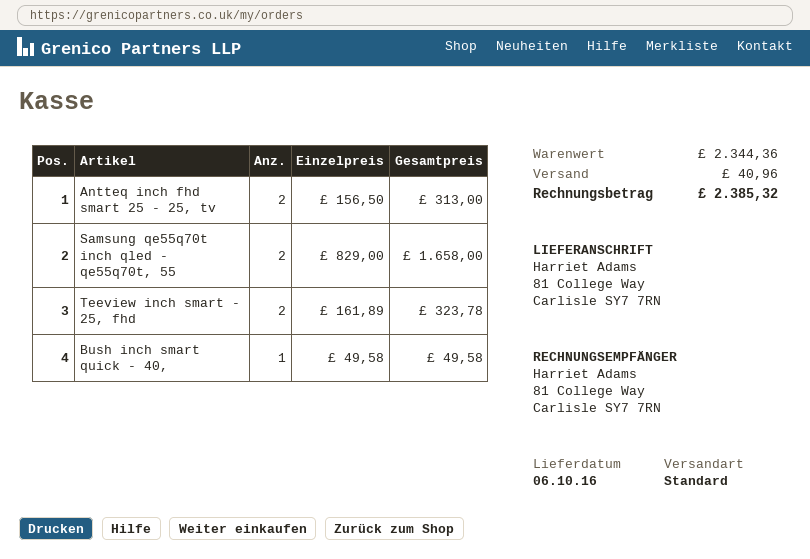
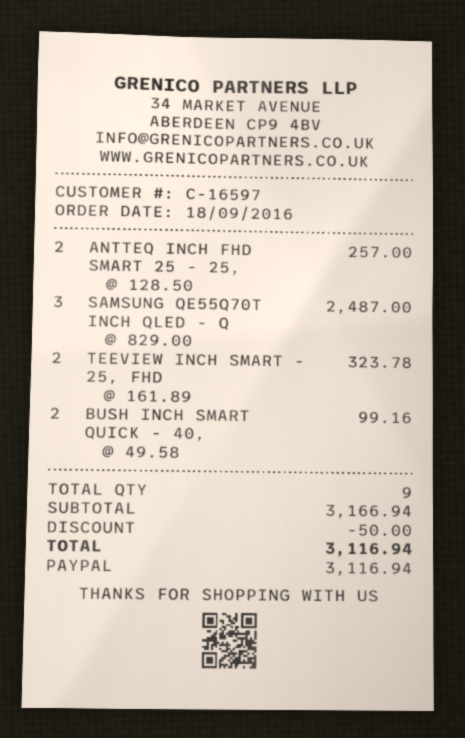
Antteq inch fhd smart 25 - 25, tv: 2 x 156.50 = 313.00 -> 2 x 128.50 = 257.00
Samsung qe55q70t inch qled - qe55q70t, 55: 2 x 829.00 = 1658.00 -> 3 x 829.00 = 2487.00
Bush inch smart quick - 40,: 1 x 49.58 = 49.58 -> 2 x 49.58 = 99.16
subtotal: 2344.36 -> 3166.94
discount: none -> 50.00
shipping: 40.96 -> none
total: 2385.32 -> 3116.94

